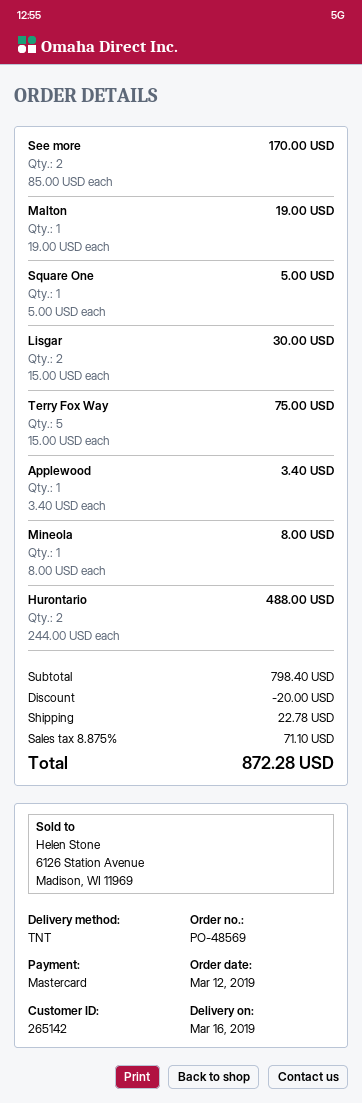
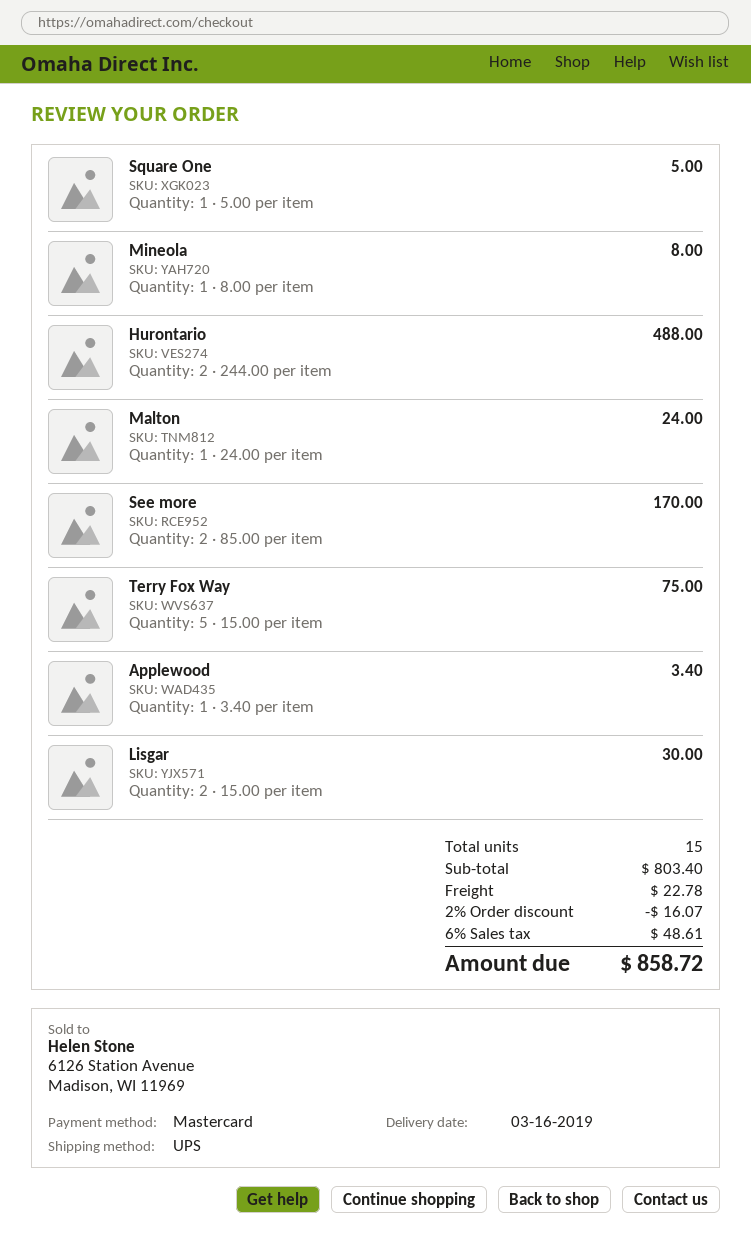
shipping method: TNT -> UPS
Malton: 1 x 19.00 = 19.00 -> 1 x 24.00 = 24.00
subtotal: 798.40 -> 803.40
discount: 20.00 -> 16.07
tax: 8.875% = 71.10 -> 6% = 48.61
total: 872.28 -> 858.72

